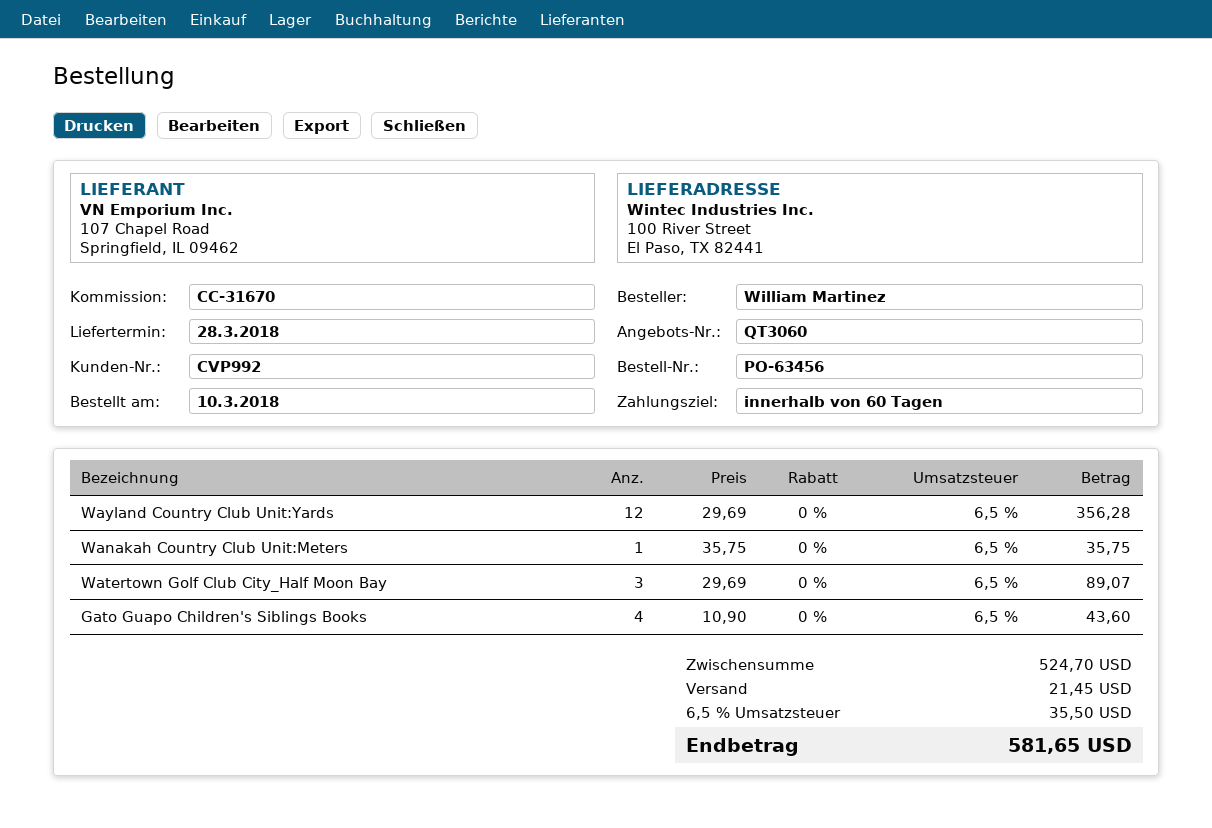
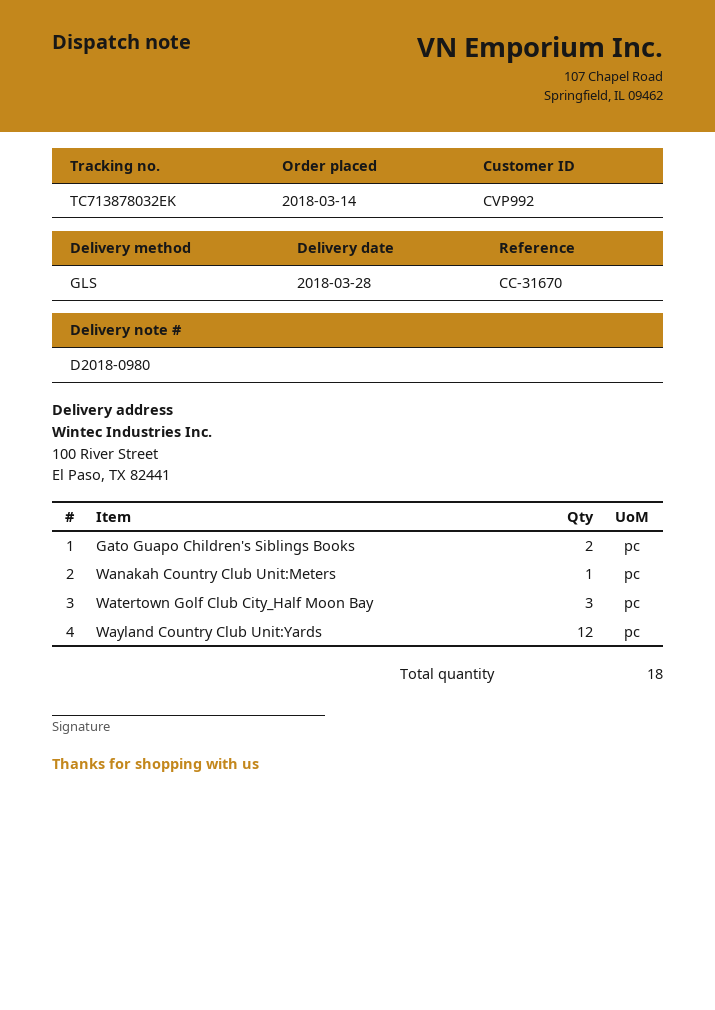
order date: 2018-03-10 -> 2018-03-14
Gato Guapo Children's Siblings Books: 4 -> 2

